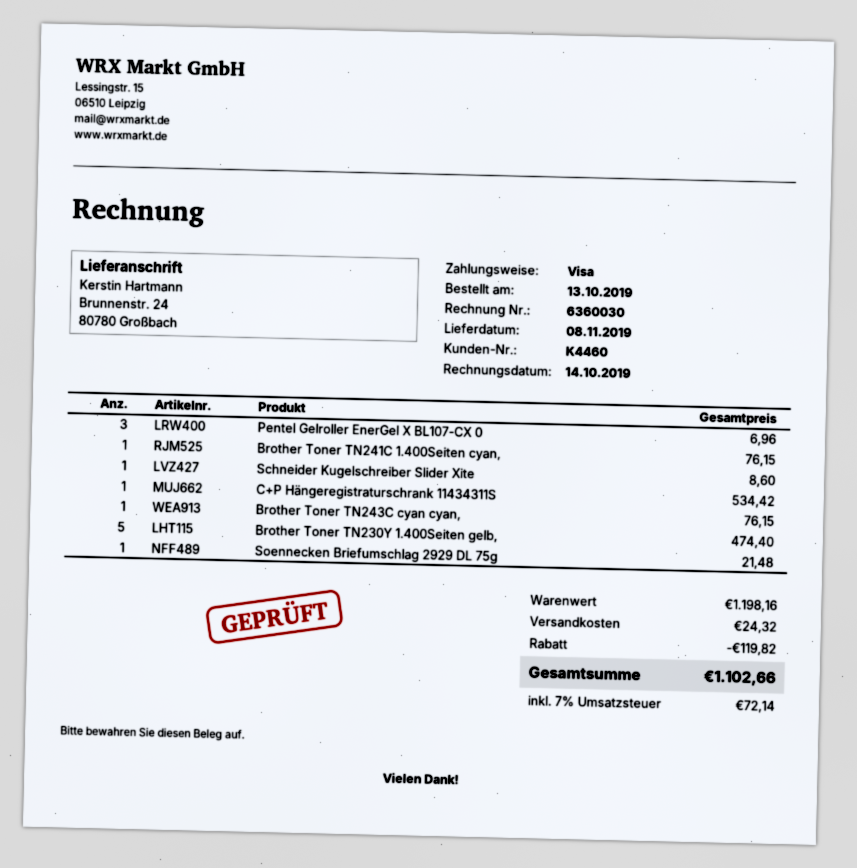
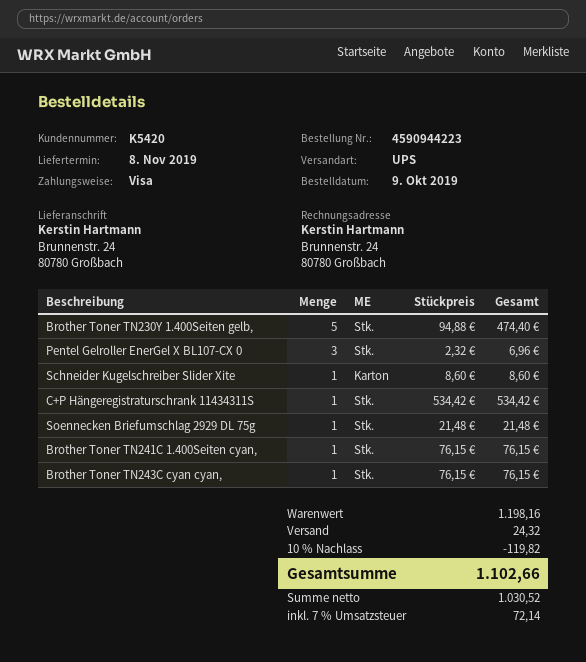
order date: 2019-10-13 -> 2019-10-09
customer number: K4460 -> K5420

